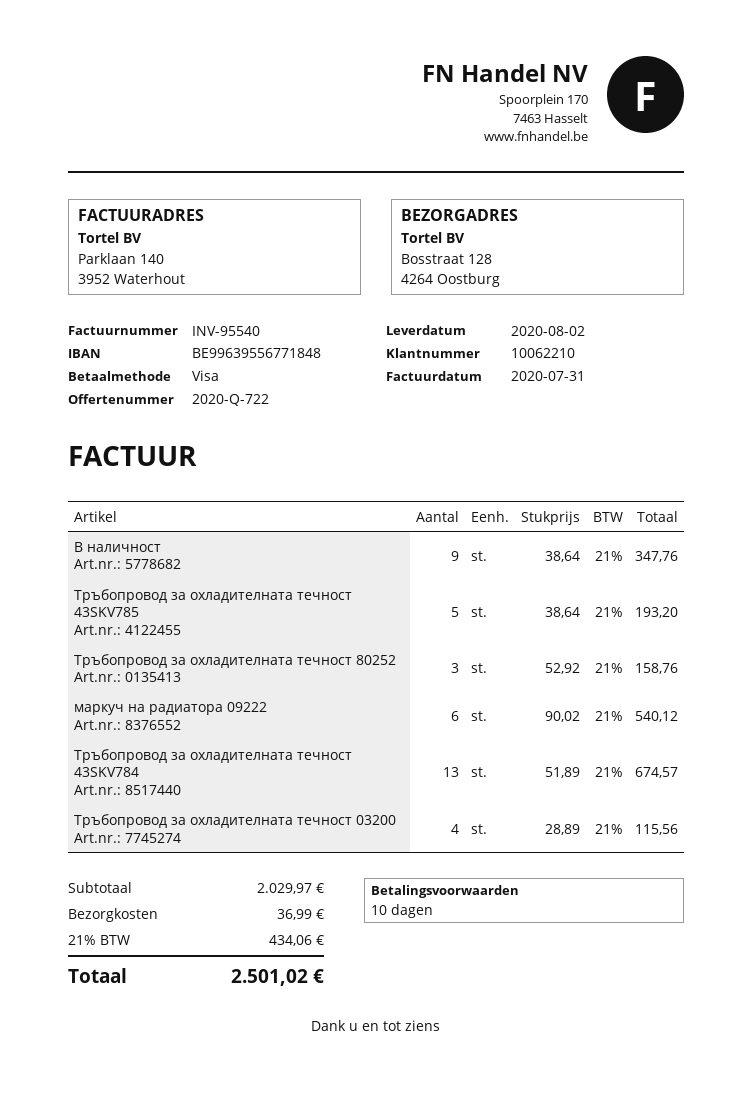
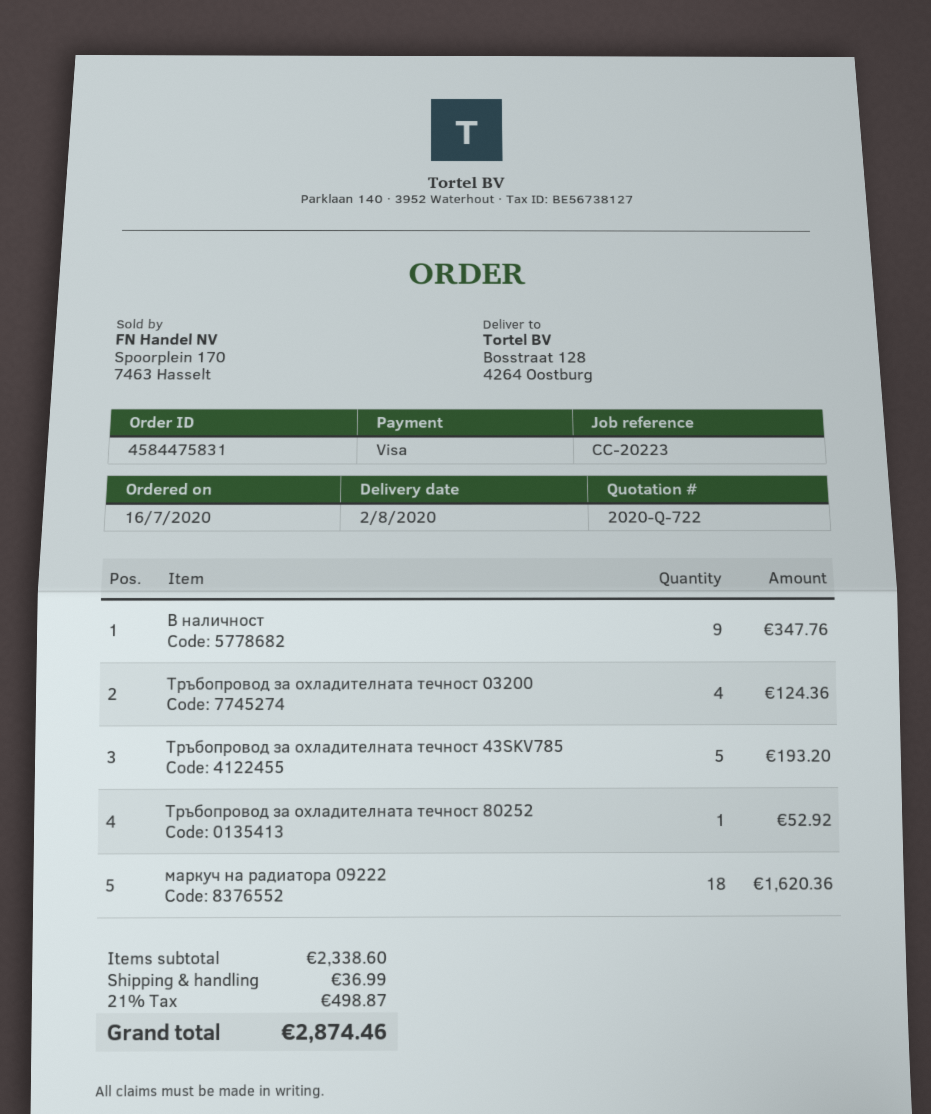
Тръбопровод за охладителната течност 80252: 3 for 158.76 -> 1 for 52.92
маркуч на радиатора 09222: 6 for 540.12 -> 18 for 1620.36
Тръбопровод за охладителната течност 43SKV784: 13 for 674.57 -> none
Тръбопровод за охладителната течност 03200: 4 for 115.56 -> 4 for 124.36
subtotal: 2029.97 -> 2338.60
tax: 21% = 434.06 -> 21% = 498.87
total: 2501.02 -> 2874.46

